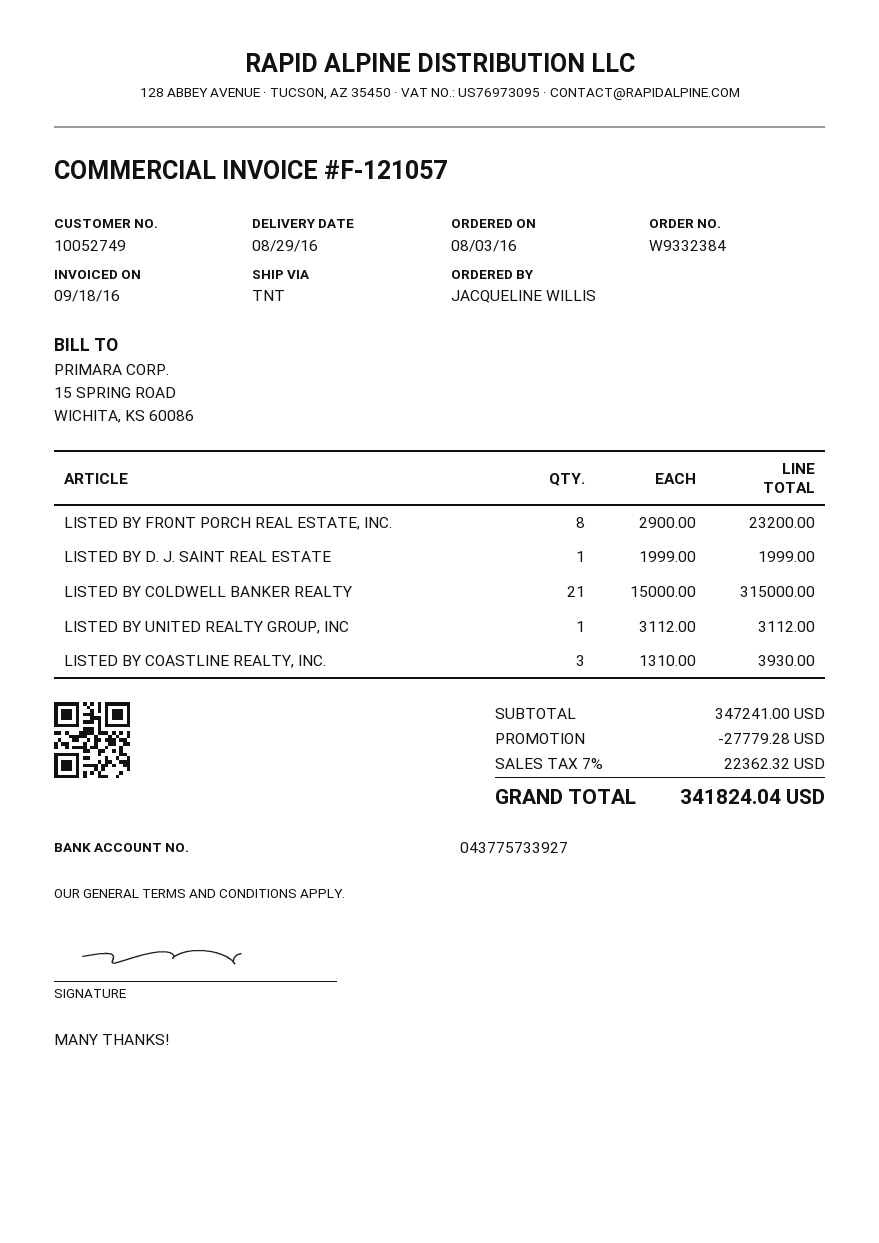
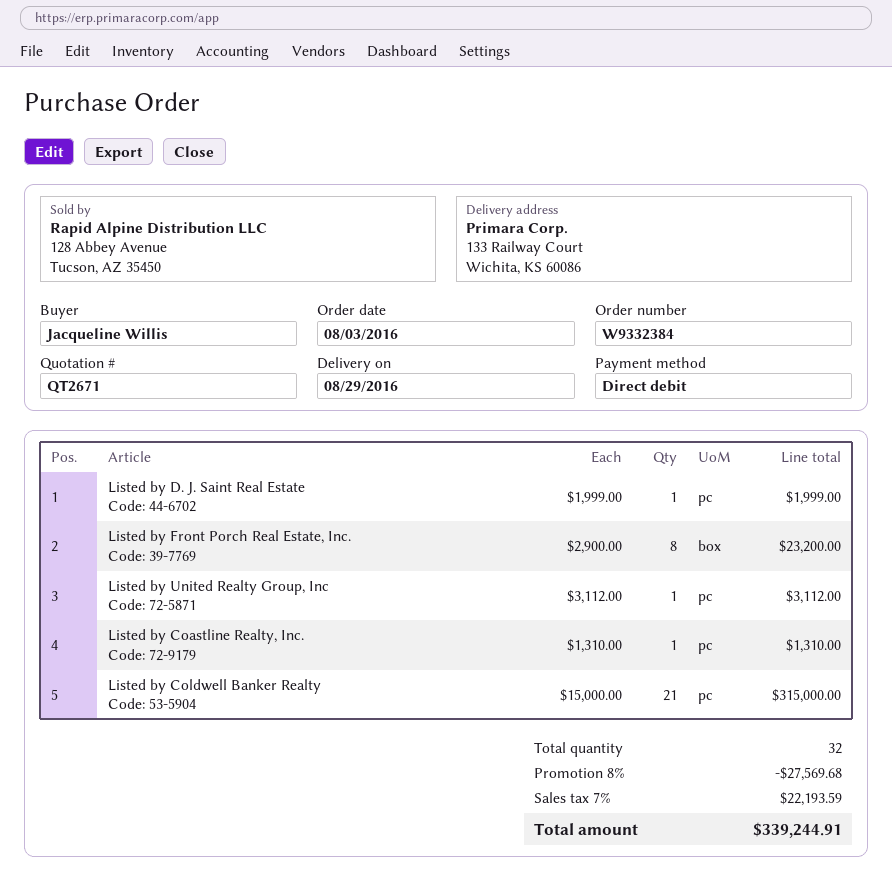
LISTED BY COASTLINE REALTY, INC.: 3 x 1310.00 = 3930.00 -> 1 x 1310.00 = 1310.00
discount: 27779.28 -> 27569.68
tax: 7% = 22362.32 -> 7% = 22193.59
total: 341824.04 -> 339244.91

